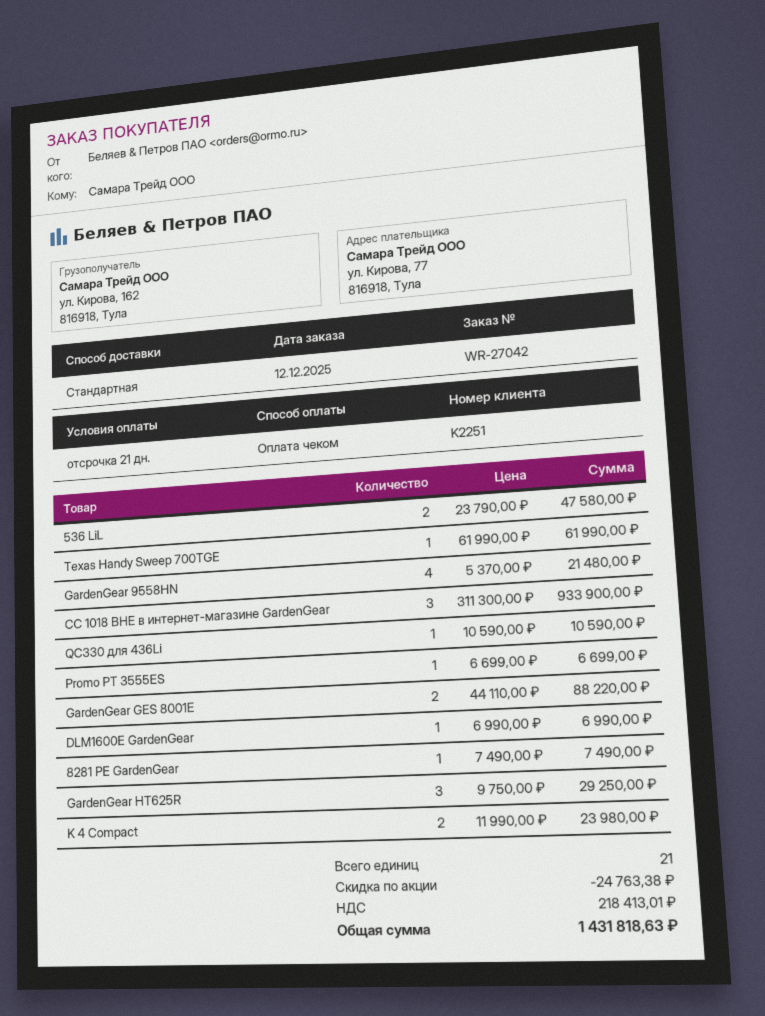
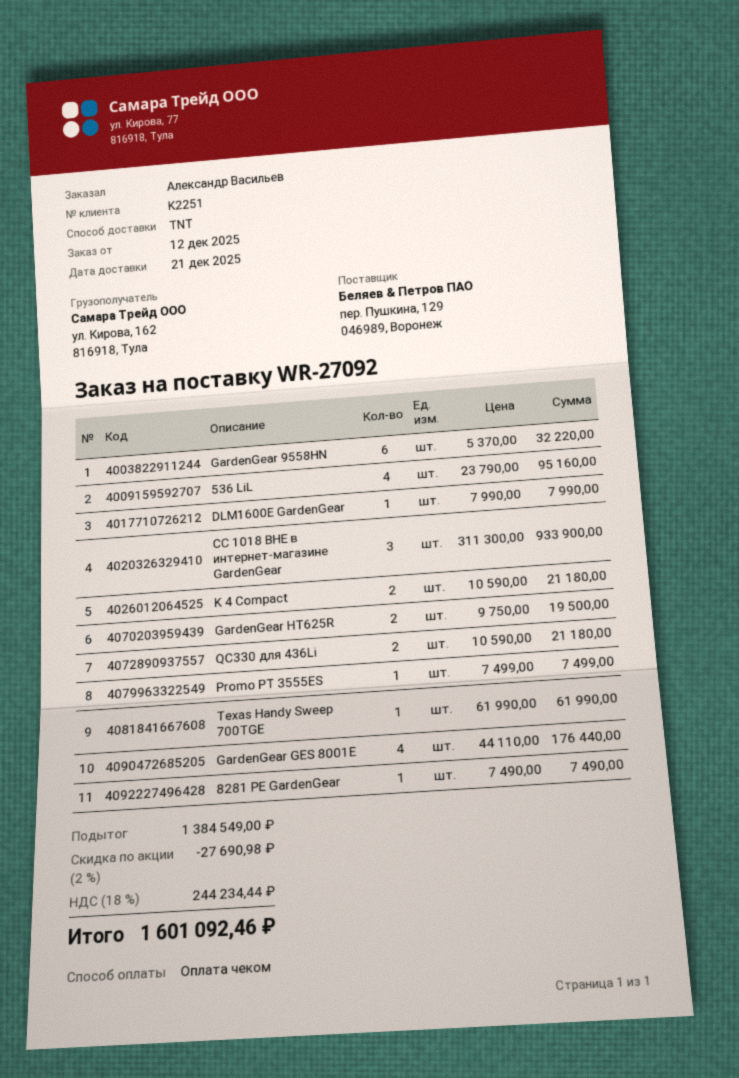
order number: WR-27042 -> WR-27092
shipping method: standard -> TNT
536 LiL: 2 x 23790.00 = 47580.00 -> 4 x 23790.00 = 95160.00
GardenGear 9558HN: 4 x 5370.00 = 21480.00 -> 6 x 5370.00 = 32220.00
QC330 для 436Li: 1 x 10590.00 = 10590.00 -> 2 x 10590.00 = 21180.00
Promo PT 3555ES: 1 x 6699.00 = 6699.00 -> 1 x 7499.00 = 7499.00
GardenGear GES 8001E: 2 x 44110.00 = 88220.00 -> 4 x 44110.00 = 176440.00
DLM1600E GardenGear: 1 x 6990.00 = 6990.00 -> 1 x 7990.00 = 7990.00
GardenGear HT625R: 3 x 9750.00 = 29250.00 -> 2 x 9750.00 = 19500.00
K 4 Compact: 2 x 11990.00 = 23980.00 -> 2 x 10590.00 = 21180.00
discount: 24763.38 -> 27690.98
tax: 218413.01 -> 244234.44
total: 1431818.63 -> 1601092.46

